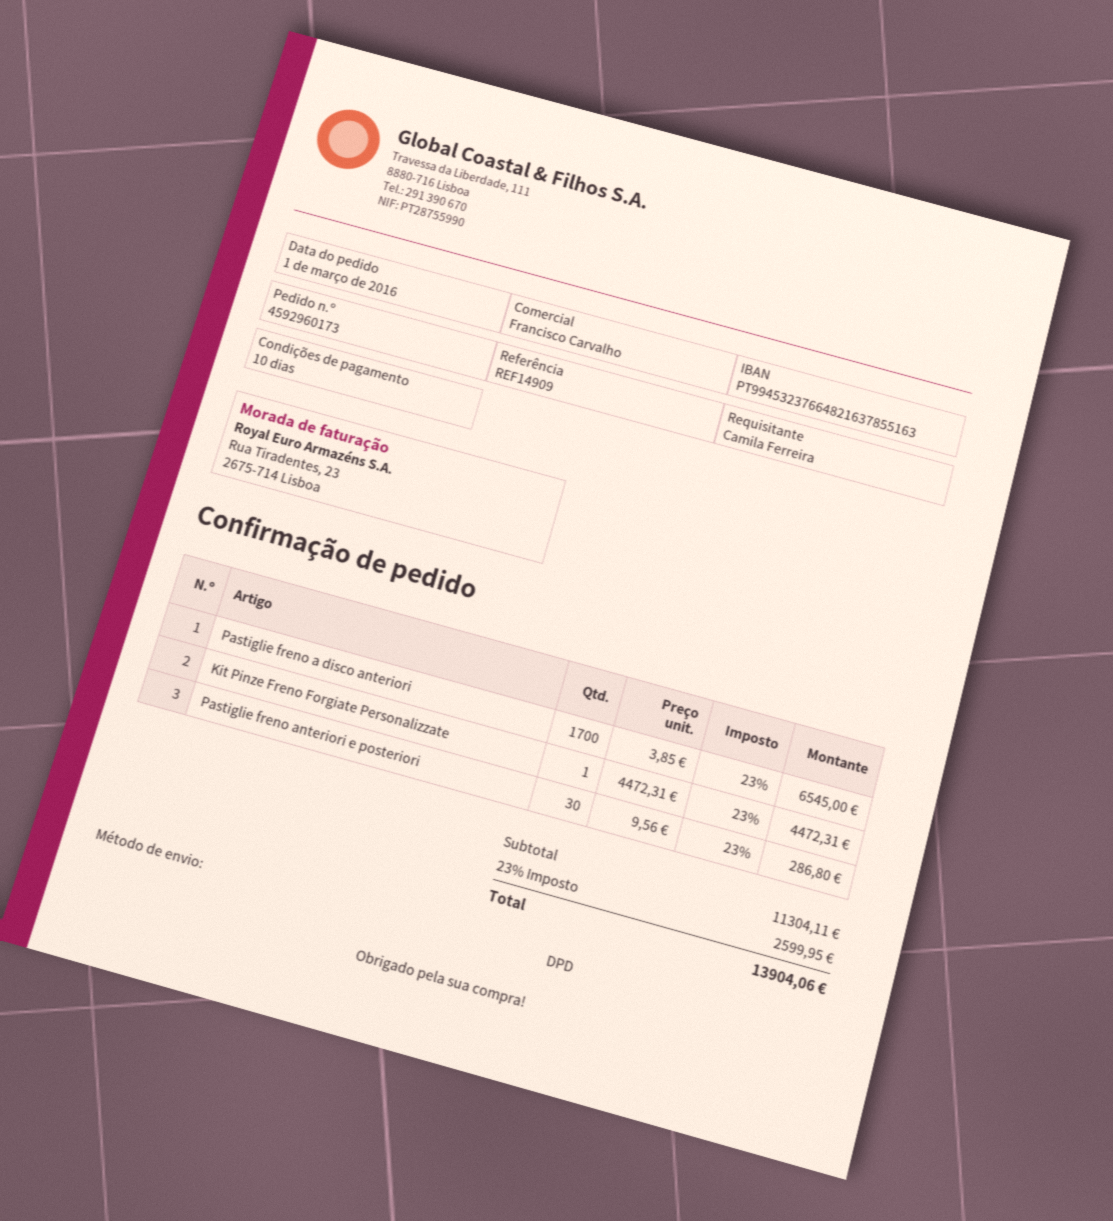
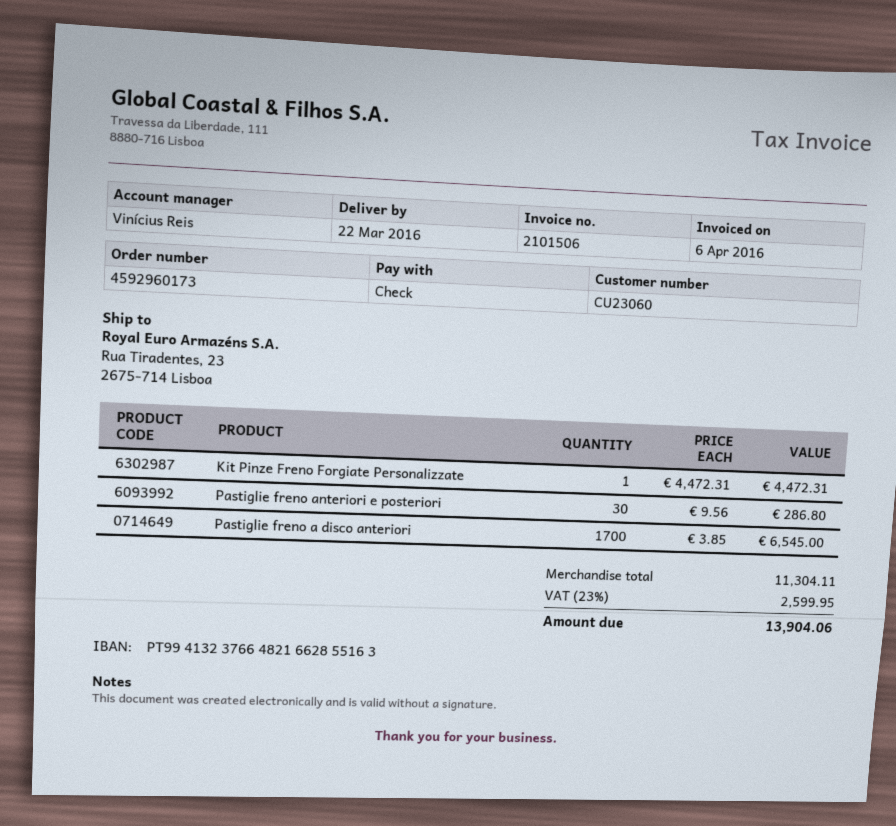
sales rep: Francisco Carvalho -> Vinícius Reis
bank account: PT99453237664821637855163 -> PT99413237664821662855163

